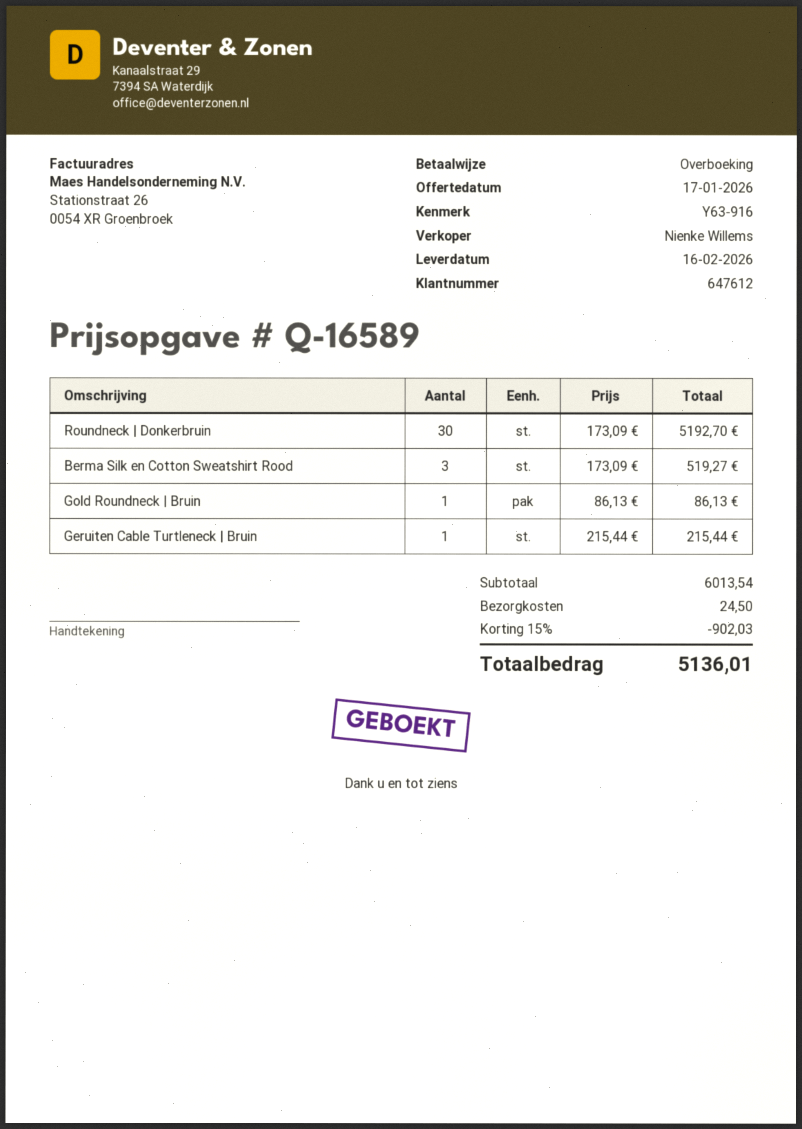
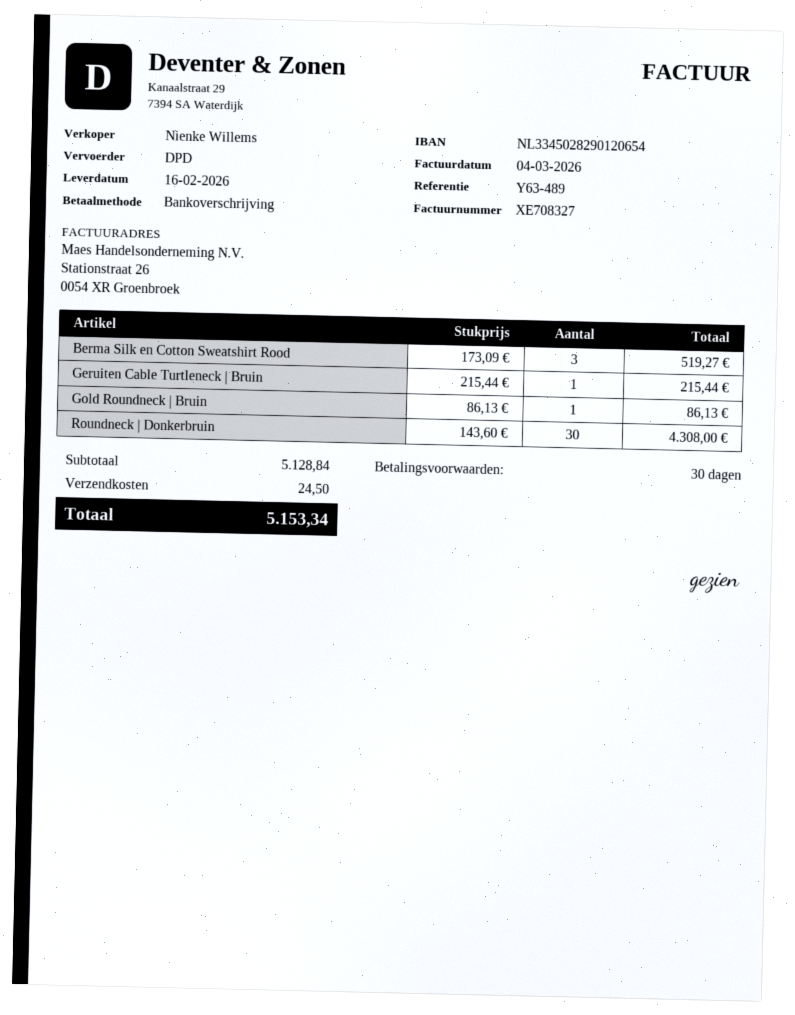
reference: Y63-916 -> Y63-489
Roundneck | Donkerbruin: 30 x 173.09 = 5192.70 -> 30 x 143.60 = 4308.00
subtotal: 6013.54 -> 5128.84
discount: 15% = 902.03 -> none
total: 5136.01 -> 5153.34

